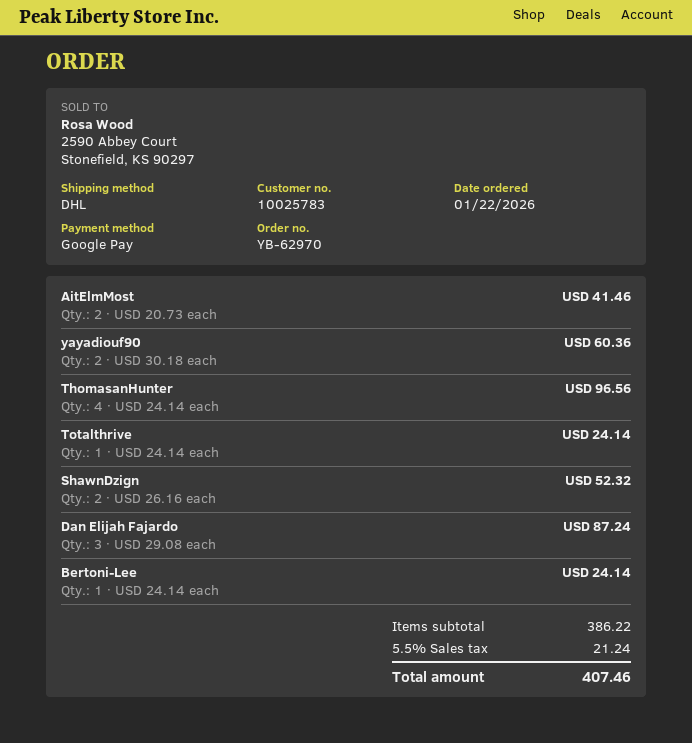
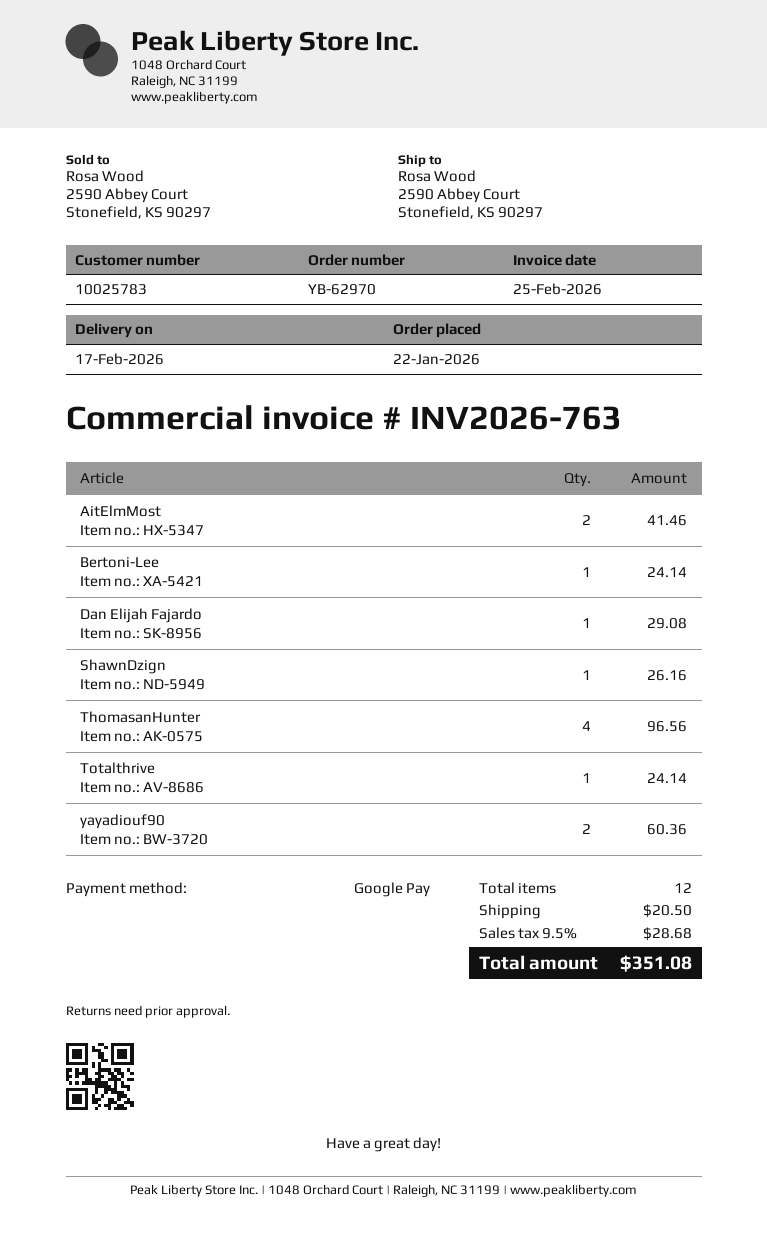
ShawnDzign: 2 for 52.32 -> 1 for 26.16
Dan Elijah Fajardo: 3 for 87.24 -> 1 for 29.08
shipping: none -> 20.50
tax: 5.5% = 21.24 -> 9.5% = 28.68
total: 407.46 -> 351.08

